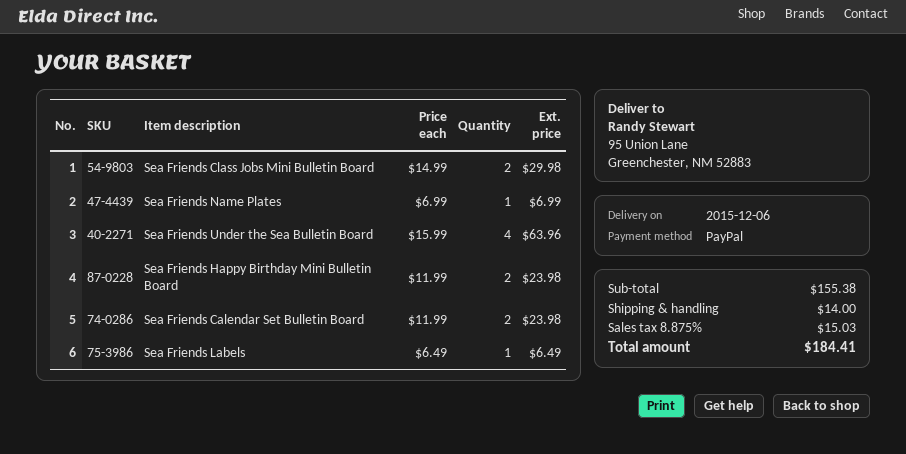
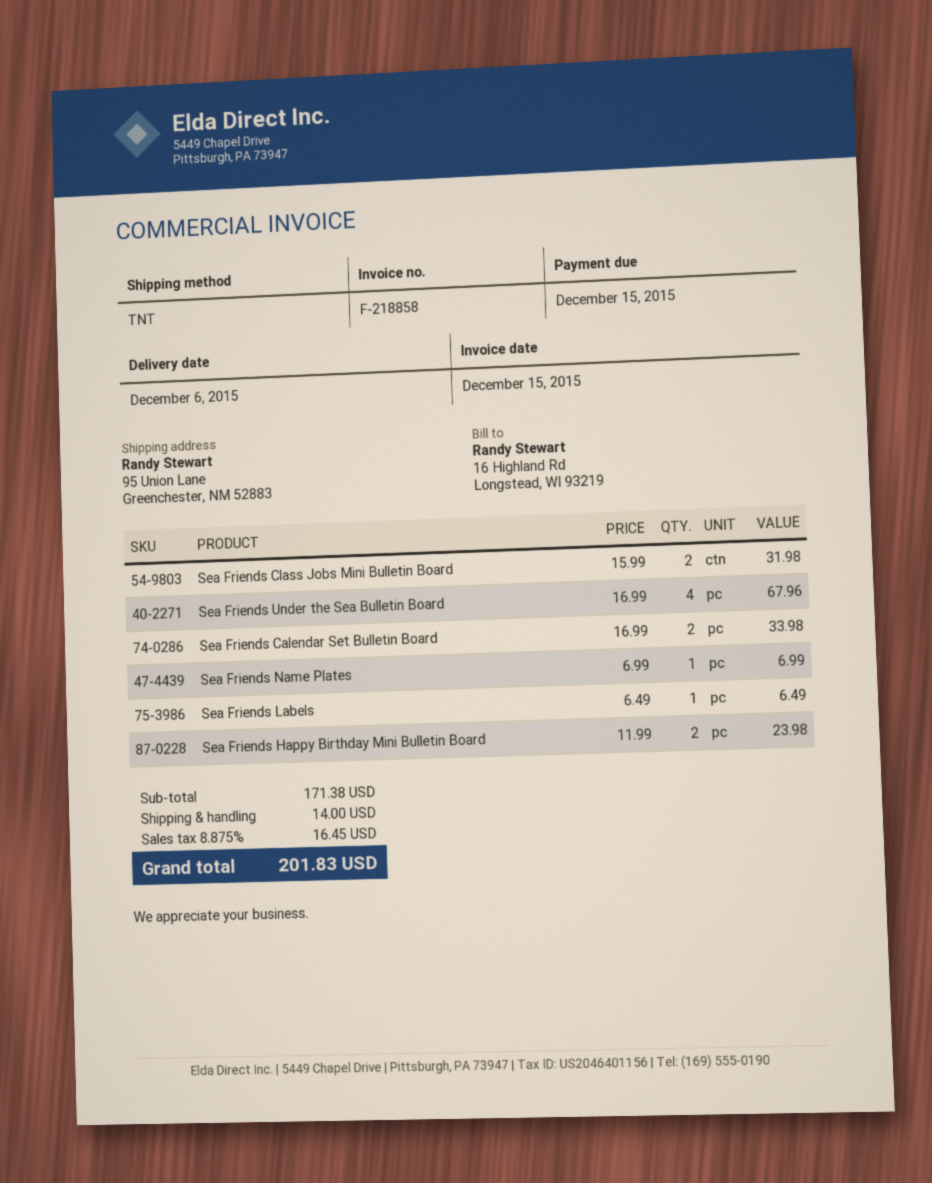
Sea Friends Class Jobs Mini Bulletin Board: 2 x 14.99 = 29.98 -> 2 x 15.99 = 31.98
Sea Friends Under the Sea Bulletin Board: 4 x 15.99 = 63.96 -> 4 x 16.99 = 67.96
Sea Friends Calendar Set Bulletin Board: 2 x 11.99 = 23.98 -> 2 x 16.99 = 33.98
subtotal: 155.38 -> 171.38
tax: 8.875% = 15.03 -> 8.875% = 16.45
total: 184.41 -> 201.83

